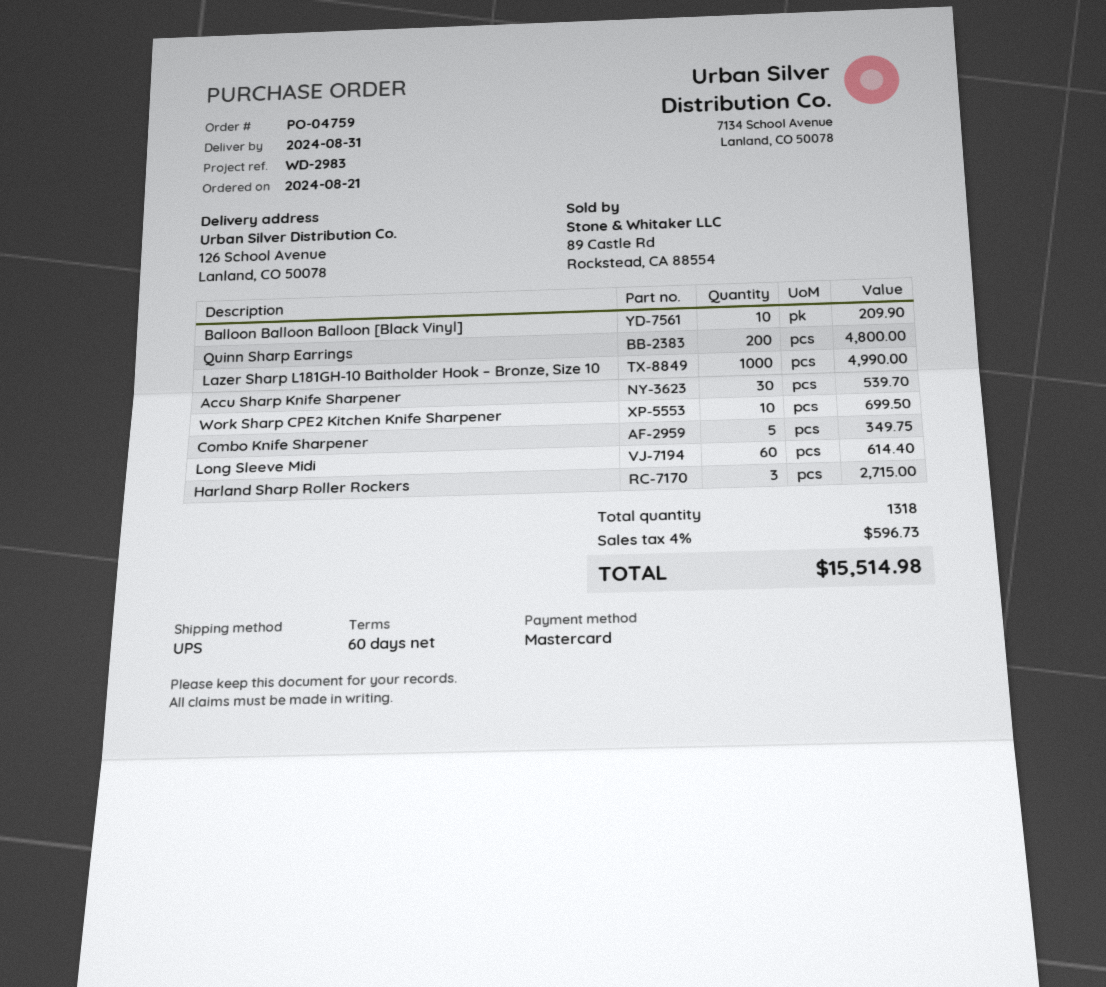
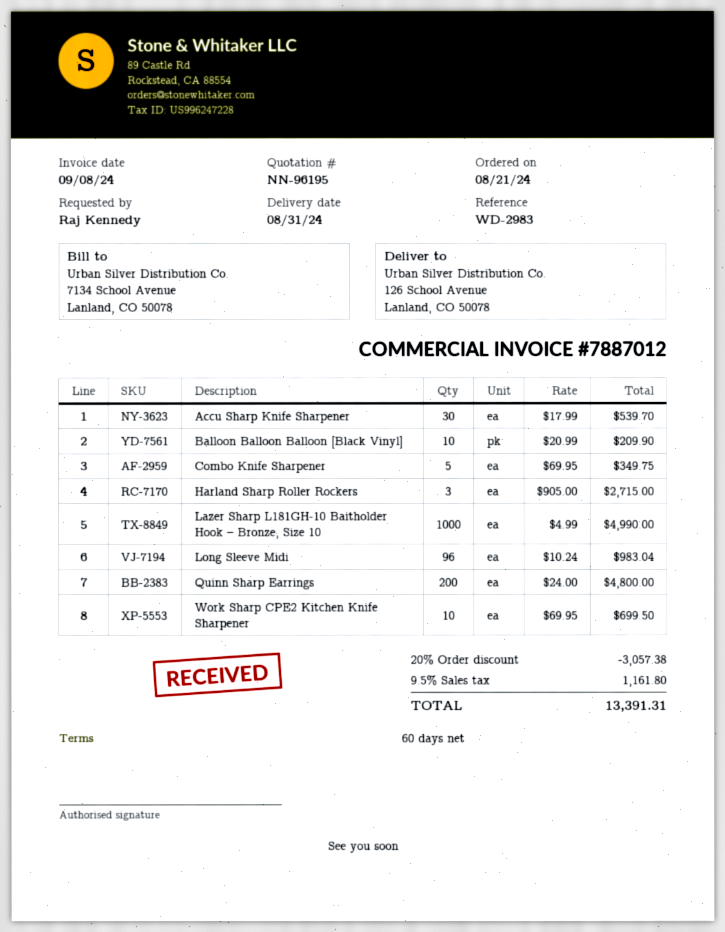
Long Sleeve Midi: 60 for 614.40 -> 96 for 983.04
discount: none -> 20% = 3057.38
tax: 4% = 596.73 -> 9.5% = 1161.80
total: 15514.98 -> 13391.31

